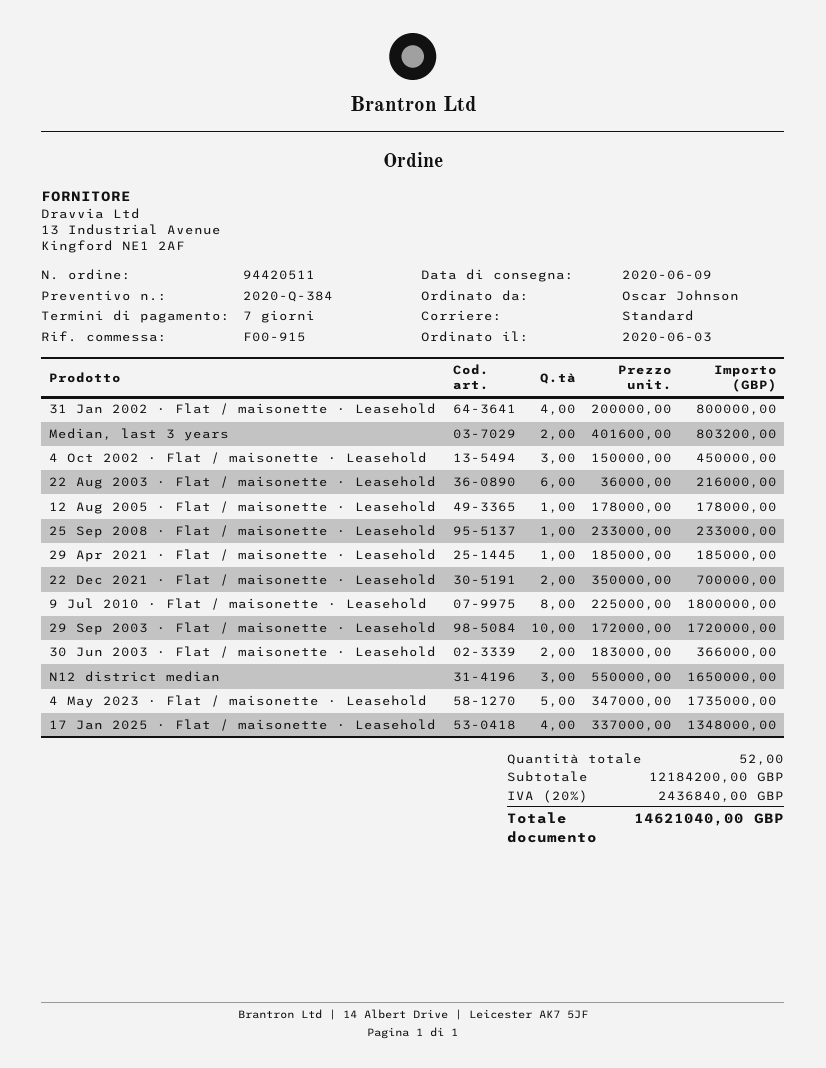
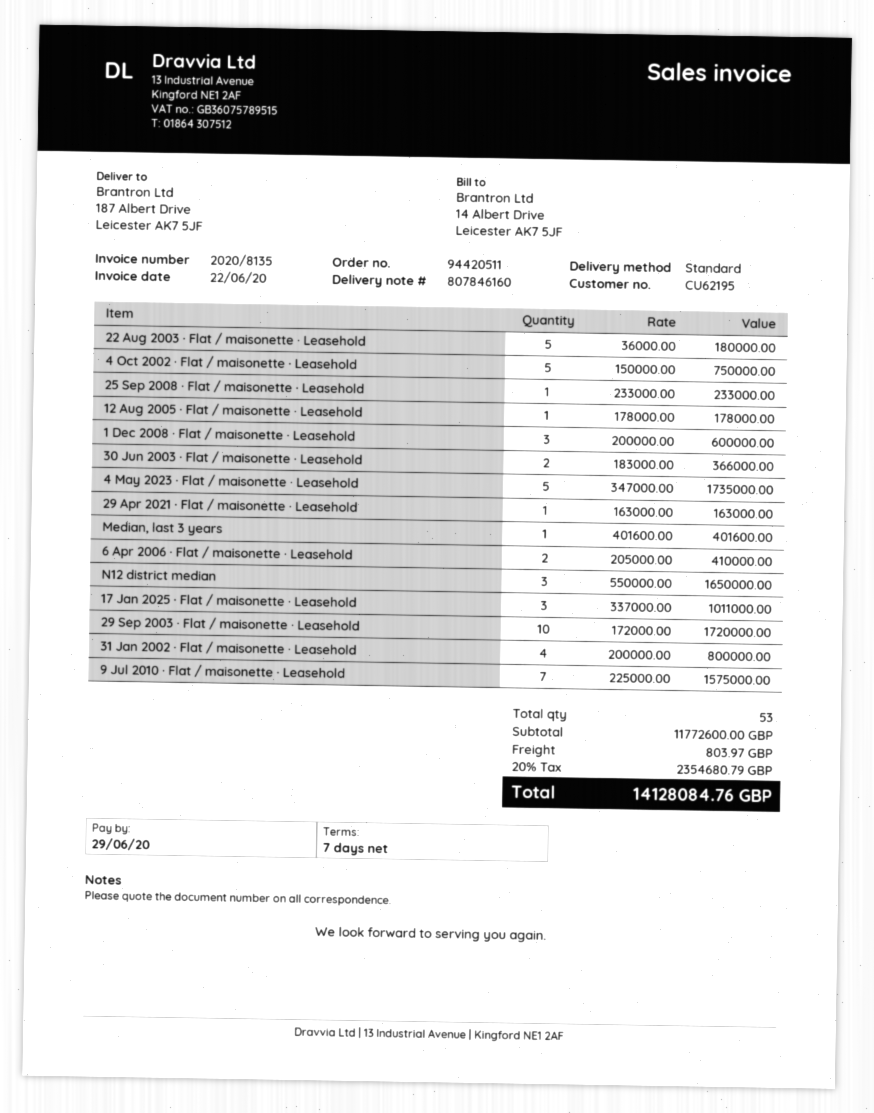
Median, last 3 years: 2 x 401600.00 = 803200.00 -> 1 x 401600.00 = 401600.00
4 Oct 2002 · Flat / maisonette · Leasehold: 3 x 150000.00 = 450000.00 -> 5 x 150000.00 = 750000.00
22 Aug 2003 · Flat / maisonette · Leasehold: 6 x 36000.00 = 216000.00 -> 5 x 36000.00 = 180000.00
29 Apr 2021 · Flat / maisonette · Leasehold: 1 x 185000.00 = 185000.00 -> 1 x 163000.00 = 163000.00
22 Dec 2021 · Flat / maisonette · Leasehold: 2 x 350000.00 = 700000.00 -> none
9 Jul 2010 · Flat / maisonette · Leasehold: 8 x 225000.00 = 1800000.00 -> 7 x 225000.00 = 1575000.00
17 Jan 2025 · Flat / maisonette · Leasehold: 4 x 337000.00 = 1348000.00 -> 3 x 337000.00 = 1011000.00
1 Dec 2008 · Flat / maisonette · Leasehold: none -> 3 x 200000.00 = 600000.00
6 Apr 2006 · Flat / maisonette · Leasehold: none -> 2 x 205000.00 = 410000.00
total quantity: 52 -> 53
subtotal: 12184200.00 -> 11772600.00
shipping: none -> 803.97
tax: 20% = 2436840.00 -> 20% = 2354680.79
total: 14621040.00 -> 14128084.76

